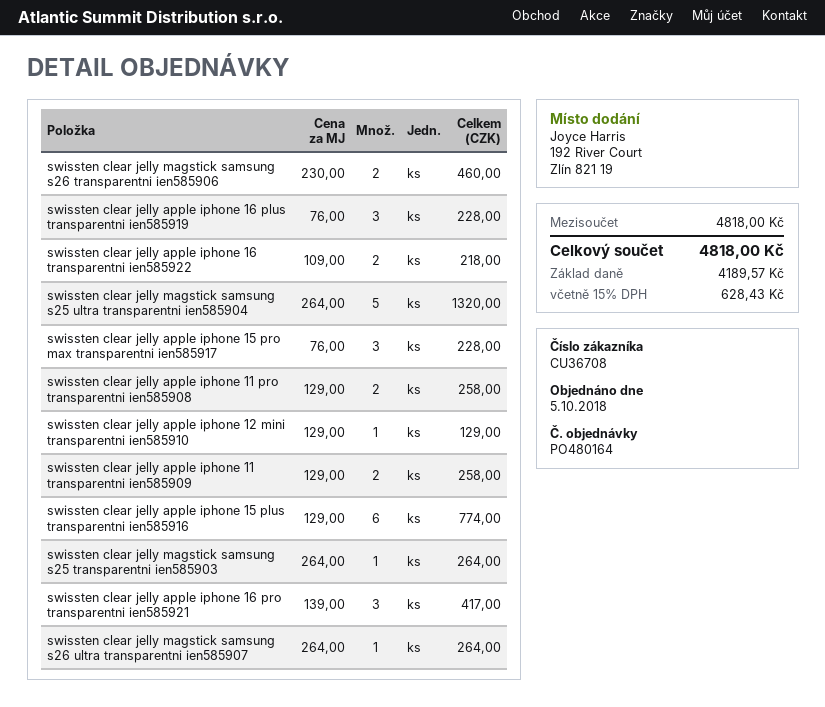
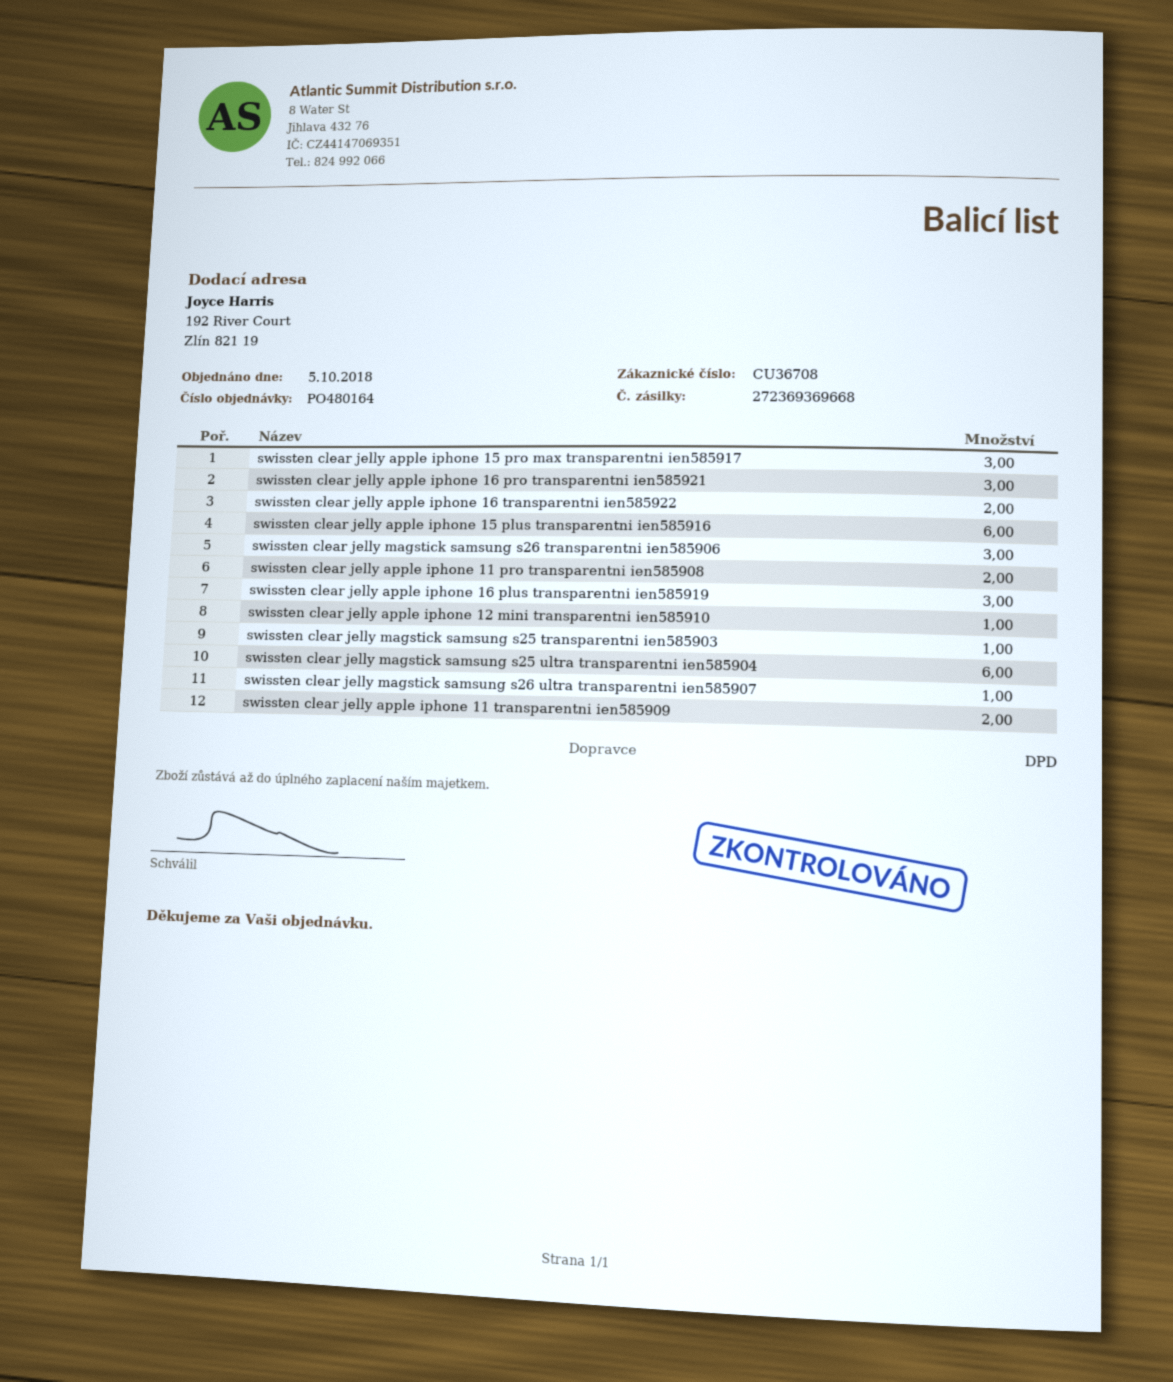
swissten clear jelly magstick samsung s26 transparentni ien585906: 2 -> 3
swissten clear jelly magstick samsung s25 ultra transparentni ien585904: 5 -> 6

